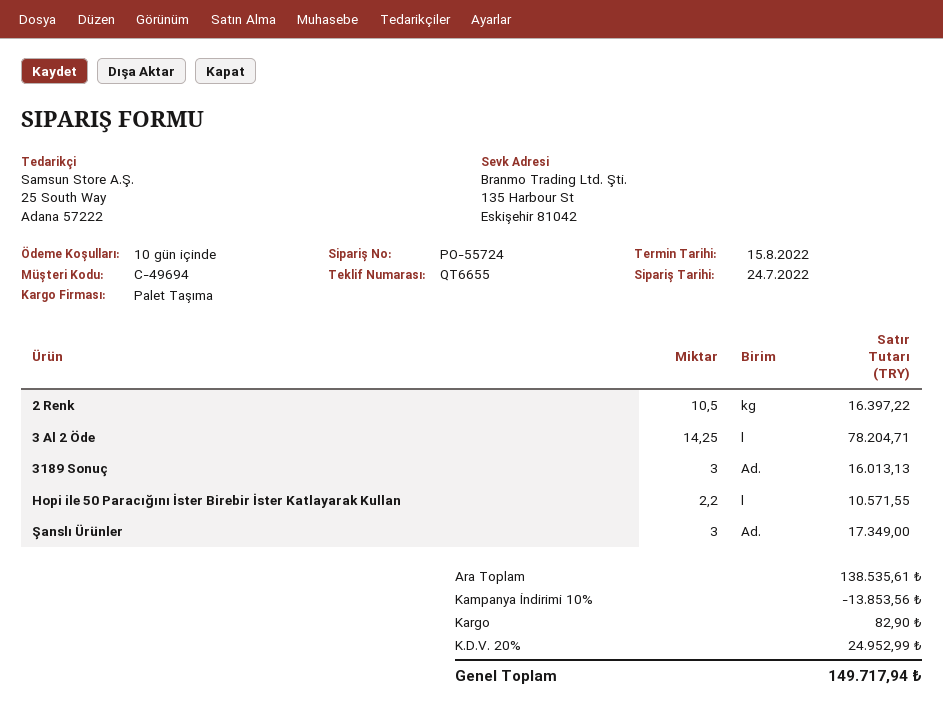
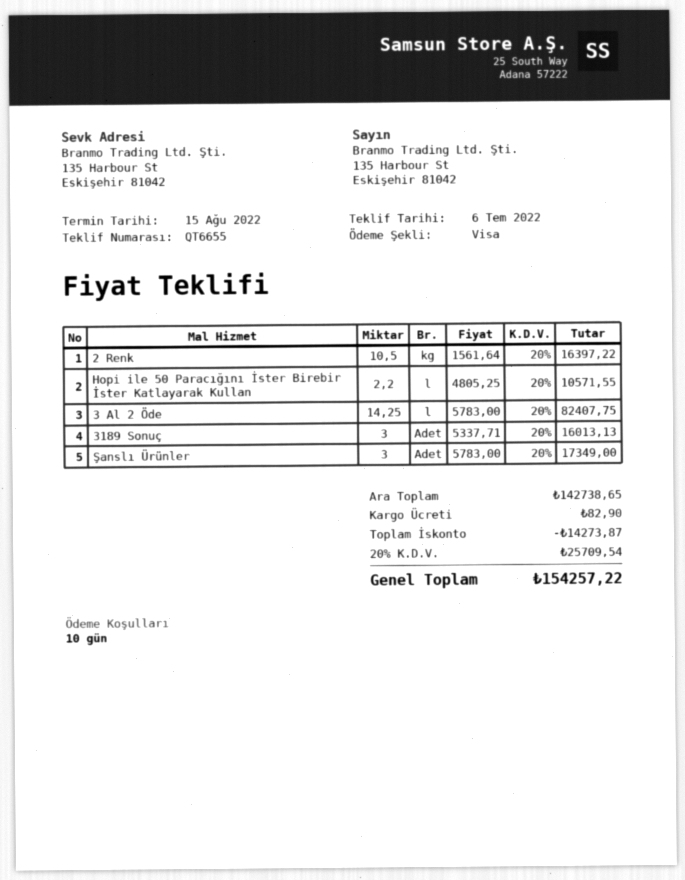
3 Al 2 Öde: 14.25 for 78204.71 -> 14.25 for 82407.75
subtotal: 138535.61 -> 142738.65
discount: 13853.56 -> 14273.87
tax: 20% = 24952.99 -> 20% = 25709.54
total: 149717.94 -> 154257.22

